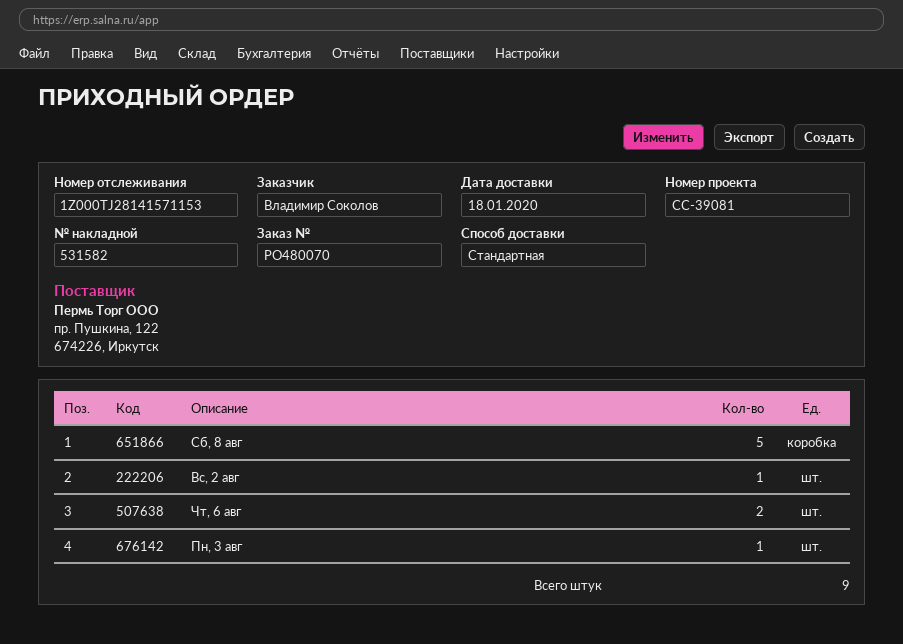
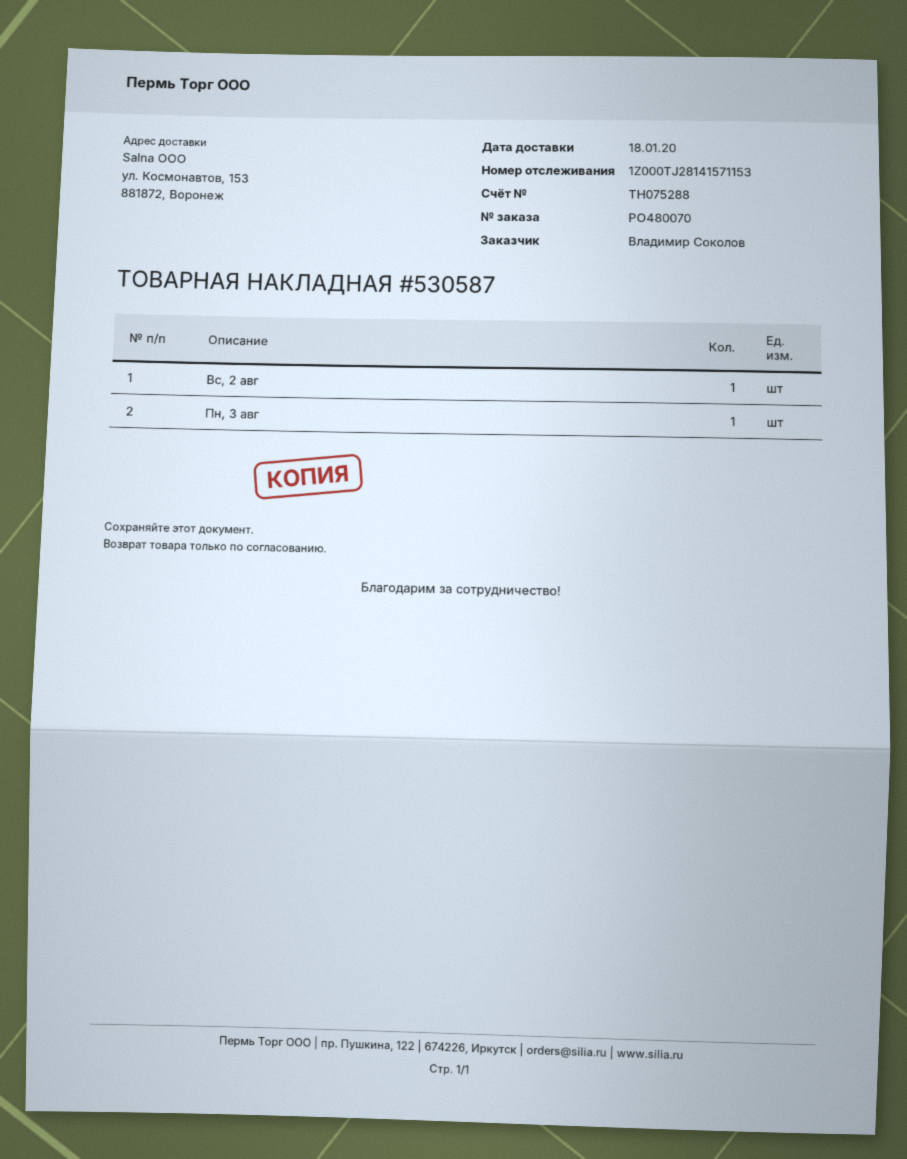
delivery note number: 531582 -> 530587
Сб, 8 авг: 5 -> none
Чт, 6 авг: 2 -> none

